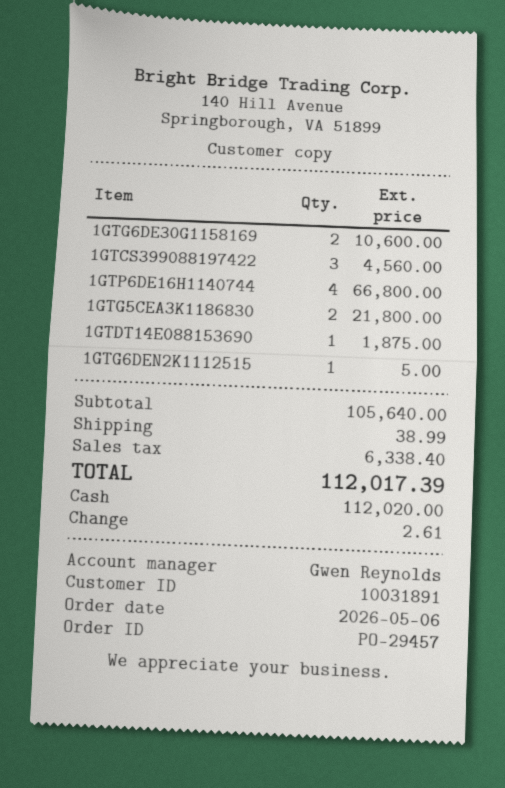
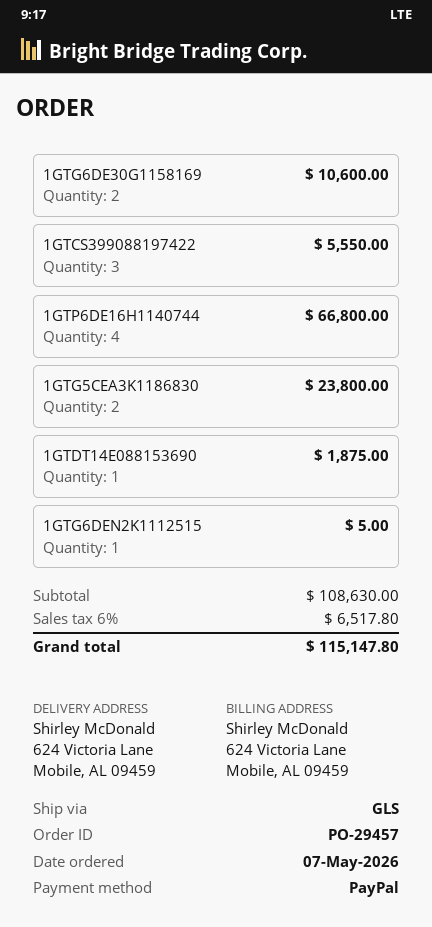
order date: 2026-05-06 -> 2026-05-07
payment method: cash -> PayPal
1GTCS399088197422: 3 for 4560.00 -> 3 for 5550.00
1GTG5CEA3K1186830: 2 for 21800.00 -> 2 for 23800.00
subtotal: 105640.00 -> 108630.00
shipping: 38.99 -> none
tax: 6338.40 -> 6517.80
total: 112017.39 -> 115147.80

